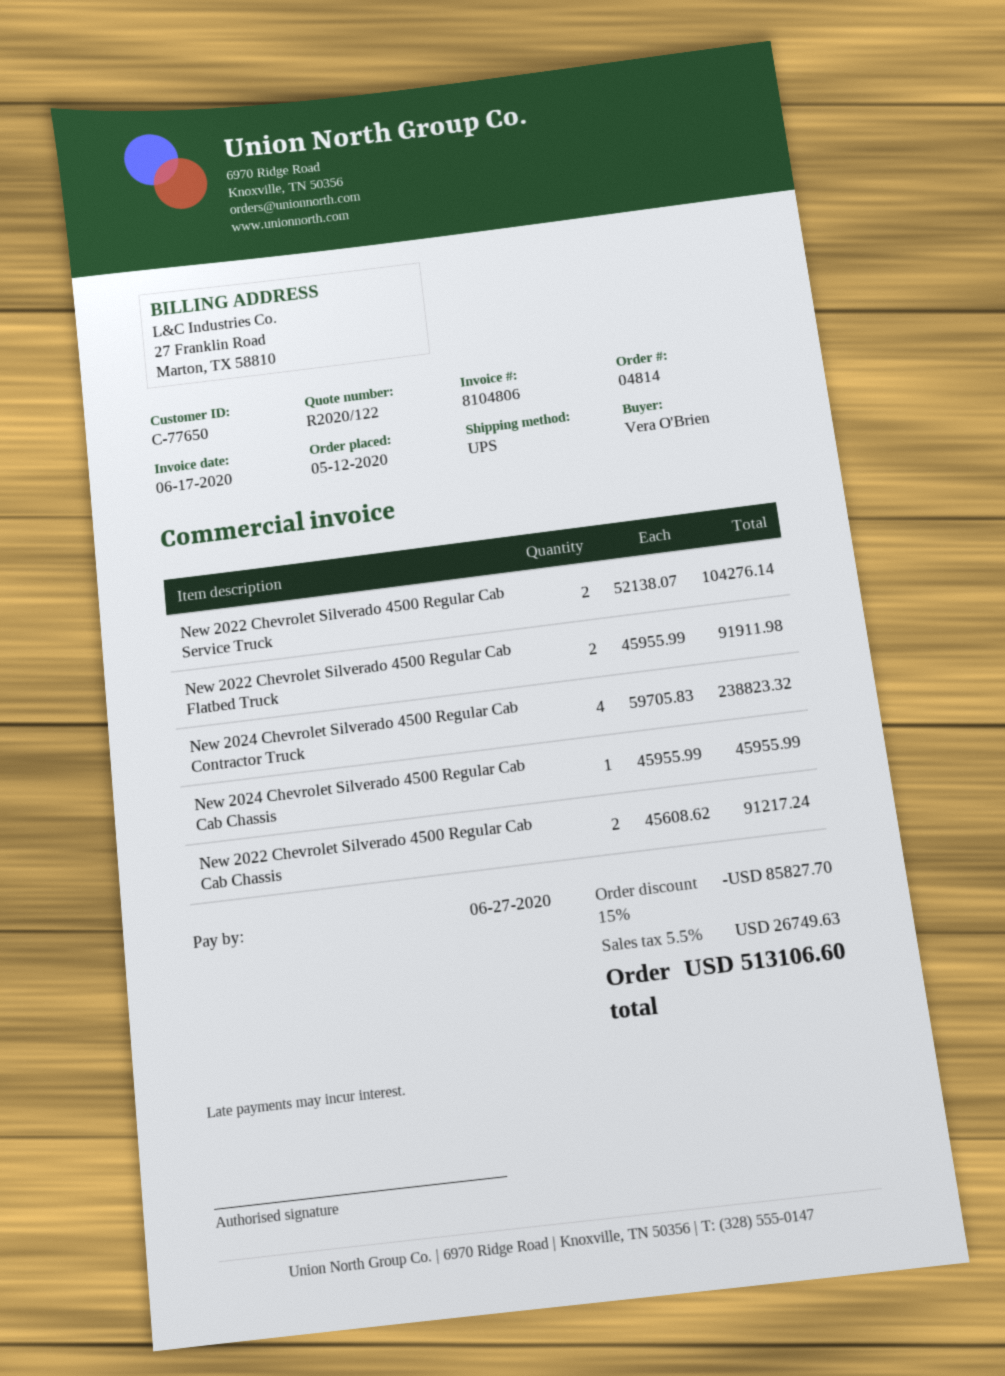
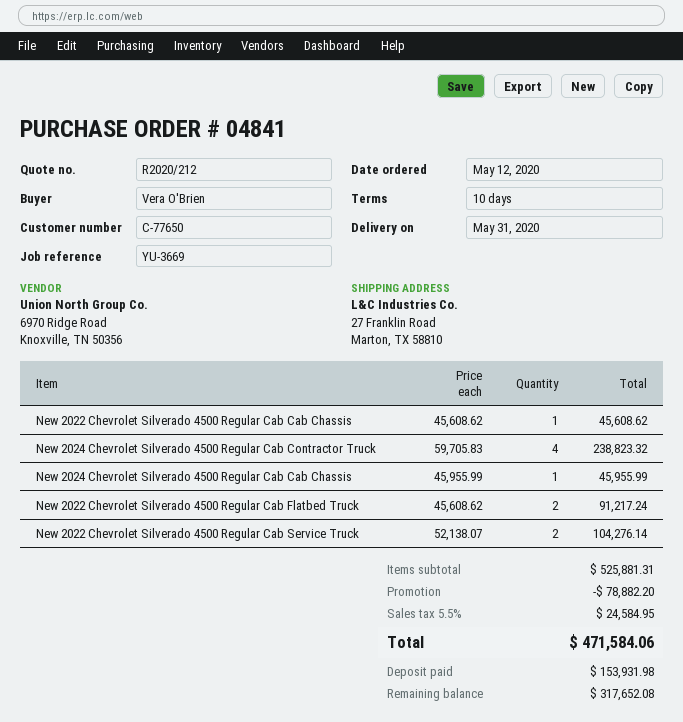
quote number: R2020/122 -> R2020/212
order number: 04814 -> 04841
New 2022 Chevrolet Silverado 4500 Regular Cab Flatbed Truck: 2 x 45955.99 = 91911.98 -> 2 x 45608.62 = 91217.24
New 2022 Chevrolet Silverado 4500 Regular Cab Cab Chassis: 2 x 45608.62 = 91217.24 -> 1 x 45608.62 = 45608.62
discount: 85827.70 -> 78882.20
tax: 5.5% = 26749.63 -> 5.5% = 24584.95
total: 513106.60 -> 471584.06

